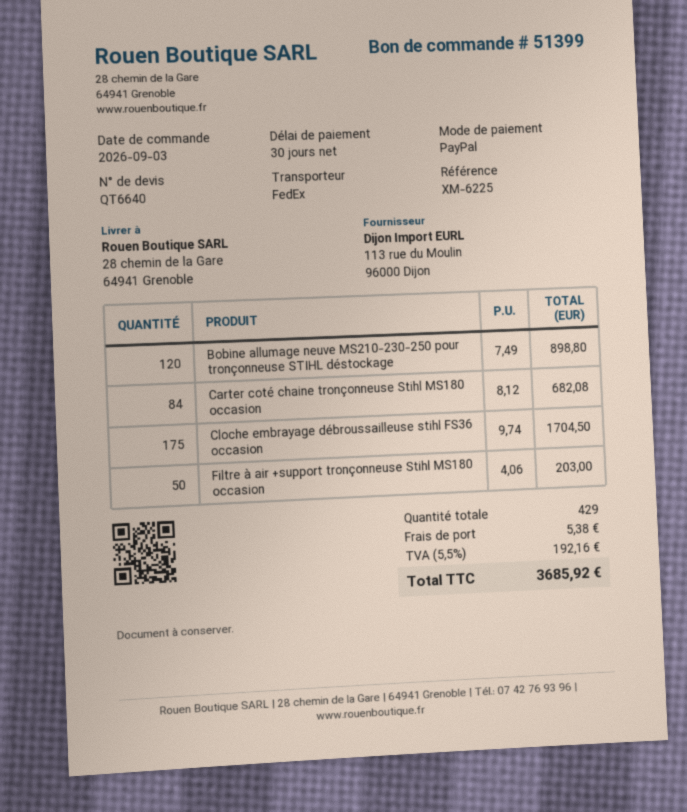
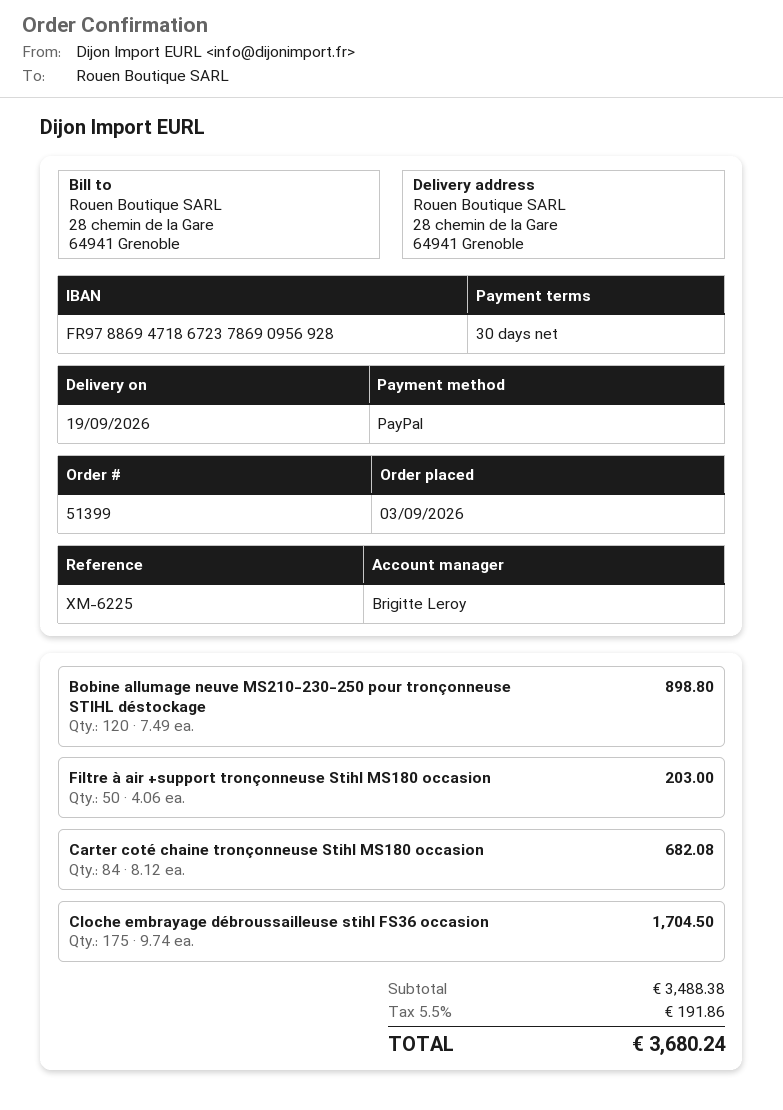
shipping: 5.38 -> none
tax: 5.5% = 192.16 -> 5.5% = 191.86
total: 3685.92 -> 3680.24

